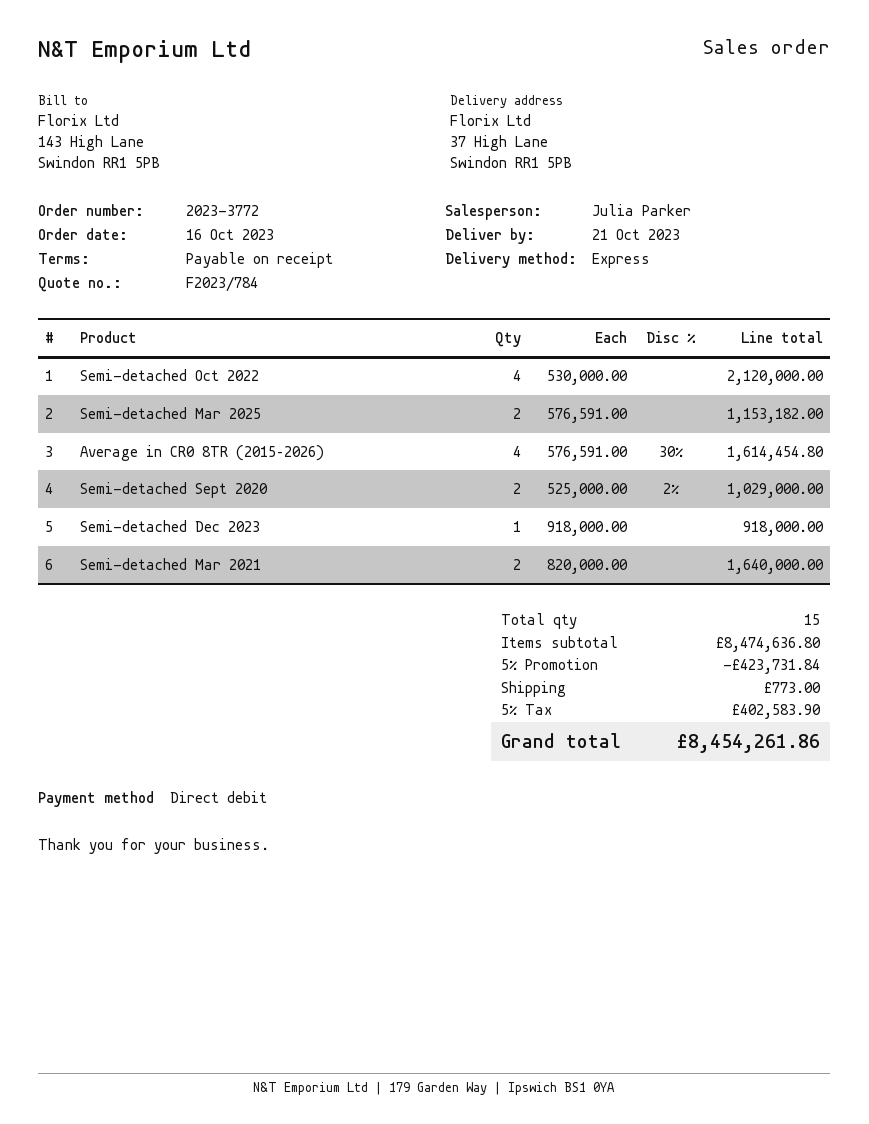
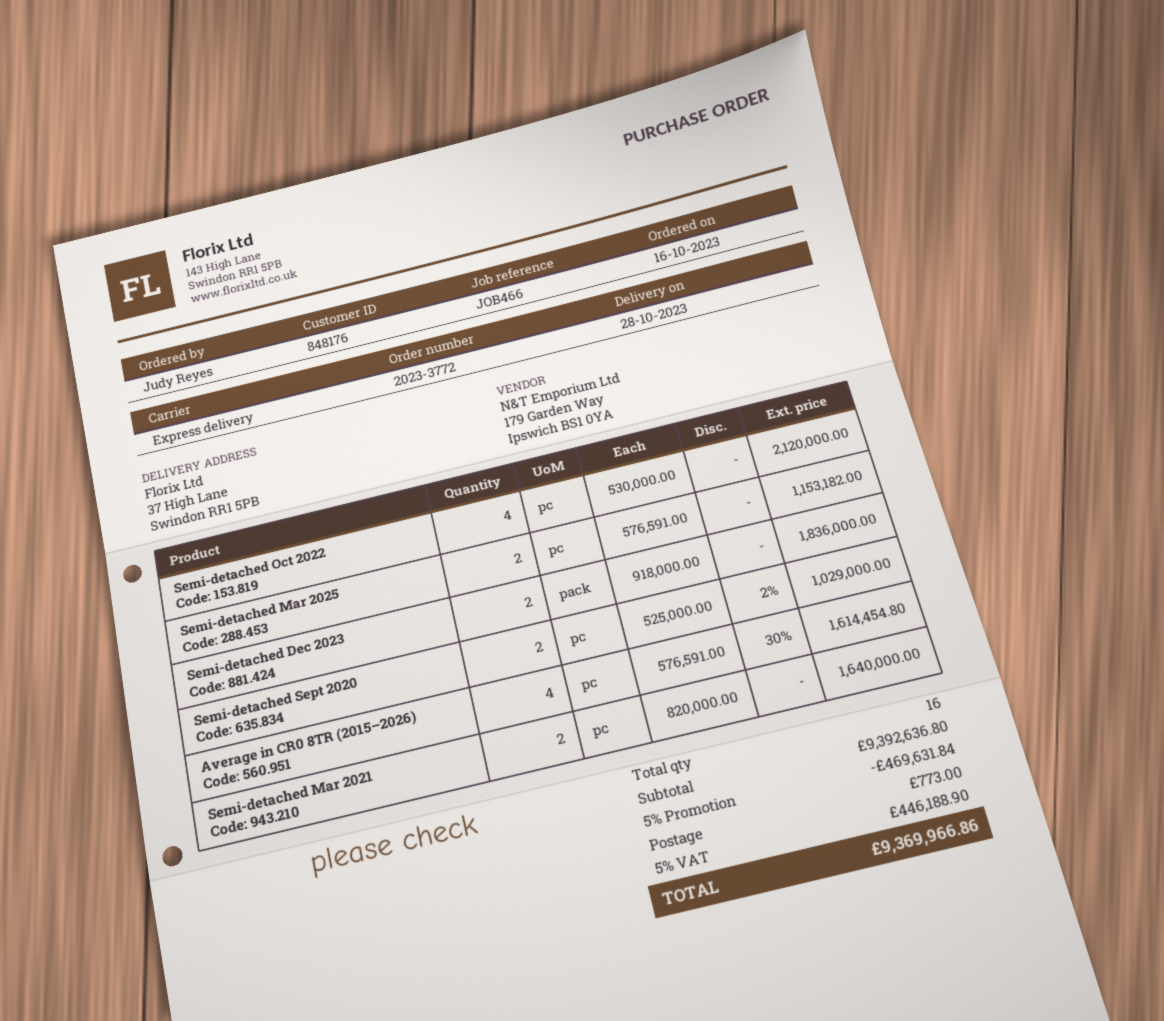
delivery date: 2023-10-21 -> 2023-10-28
Semi-detached Dec 2023: 1 x 918000.00 = 918000.00 -> 2 x 918000.00 = 1836000.00
total quantity: 15 -> 16
subtotal: 8474636.80 -> 9392636.80
discount: 5% = 423731.84 -> 5% = 469631.84
tax: 5% = 402583.90 -> 5% = 446188.90
total: 8454261.86 -> 9369966.86

